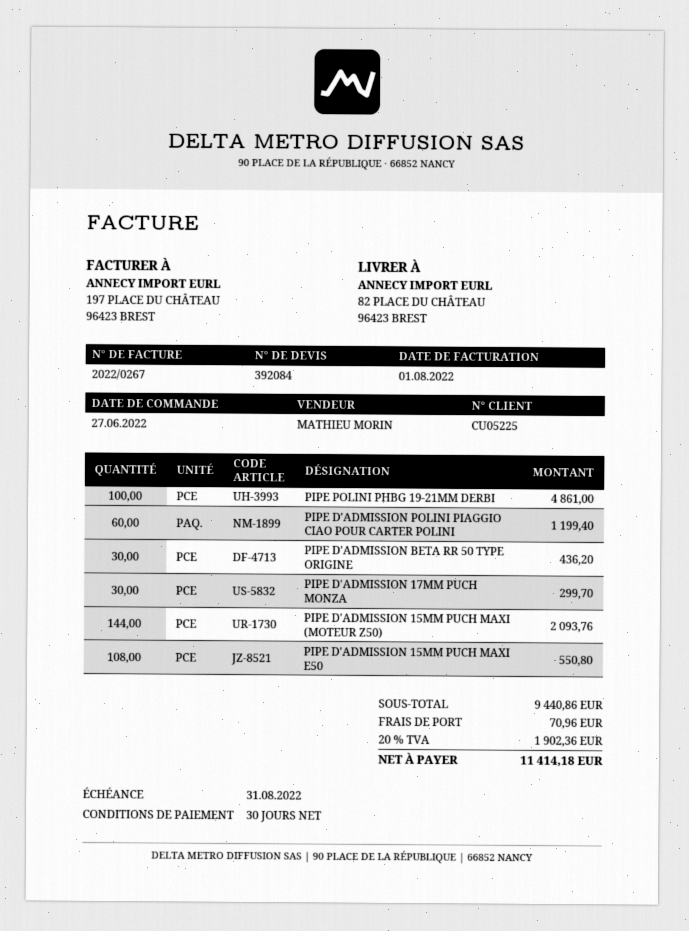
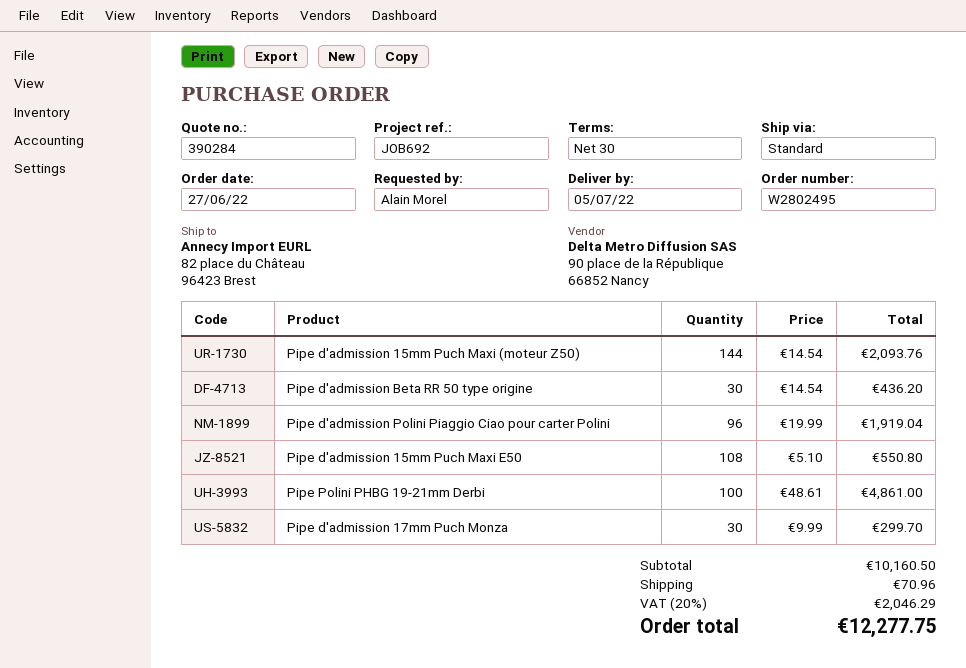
quote number: 392084 -> 390284
PIPE D'ADMISSION POLINI PIAGGIO CIAO POUR CARTER POLINI: 60 for 1199.40 -> 96 for 1919.04
subtotal: 9440.86 -> 10160.50
tax: 20% = 1902.36 -> 20% = 2046.29
total: 11414.18 -> 12277.75

